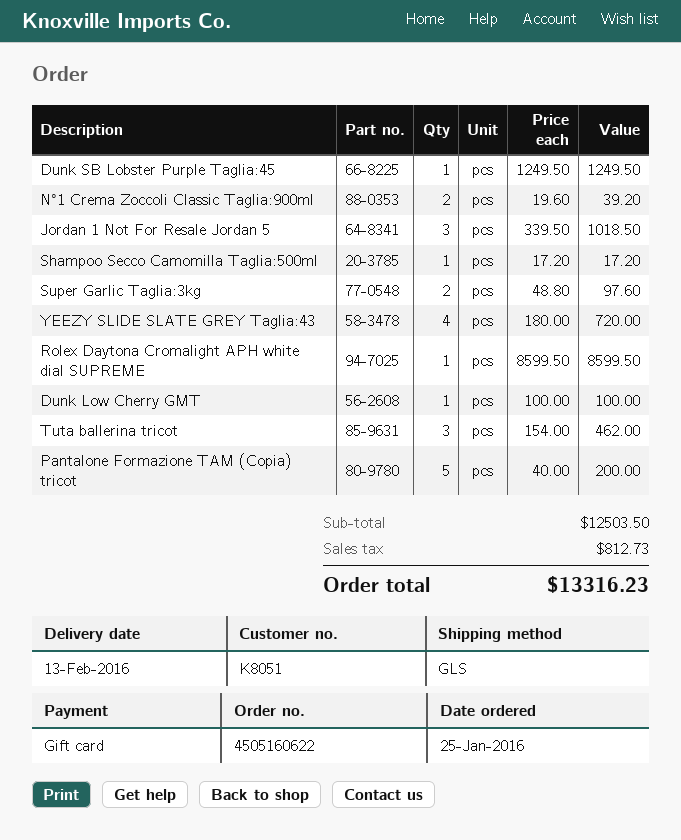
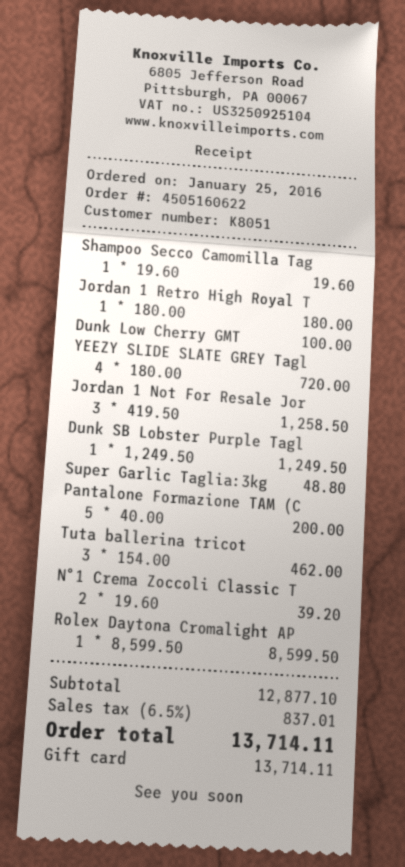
Jordan 1 Not For Resale Jordan 5: 3 x 339.50 = 1018.50 -> 3 x 419.50 = 1258.50
Shampoo Secco Camomilla Taglia:500ml: 1 x 17.20 = 17.20 -> 1 x 19.60 = 19.60
Super Garlic Taglia:3kg: 2 x 48.80 = 97.60 -> 1 x 48.80 = 48.80
Jordan 1 Retro High Royal T: none -> 1 x 180.00 = 180.00
subtotal: 12503.50 -> 12877.10
tax: 812.73 -> 837.01
total: 13316.23 -> 13714.11

